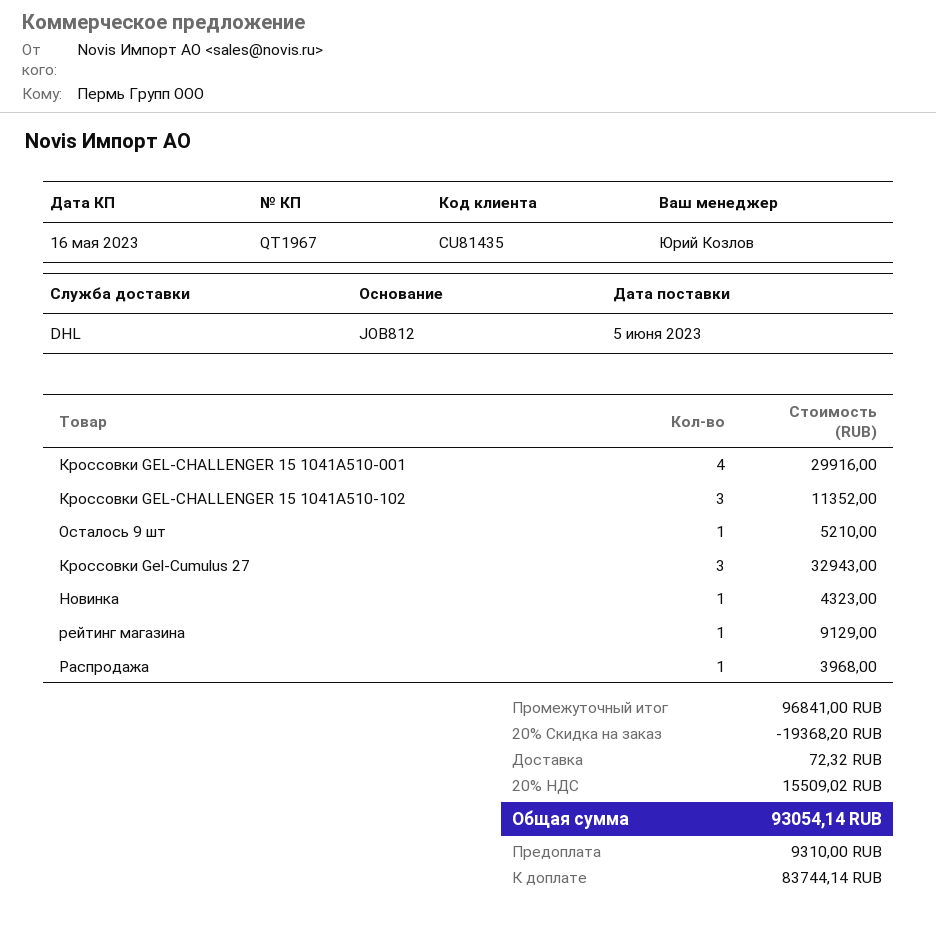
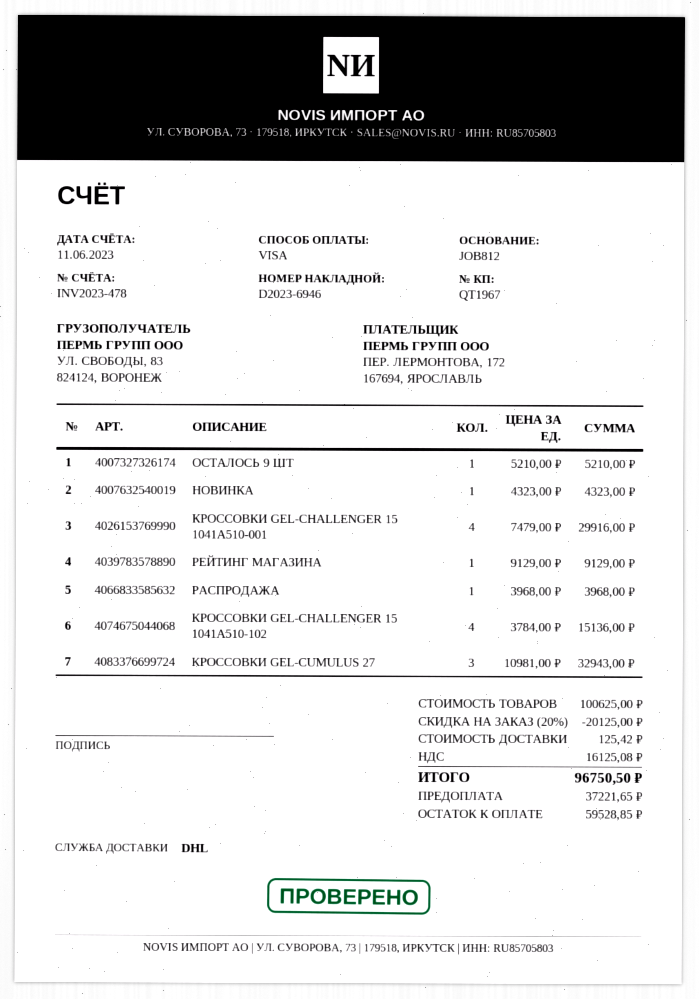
Кроссовки GEL-CHALLENGER 15 1041A510-102: 3 for 11352.00 -> 4 for 15136.00
subtotal: 96841.00 -> 100625.00
discount: 20% = 19368.20 -> 20% = 20125.00
shipping: 72.32 -> 125.42
tax: 15509.02 -> 16125.08
total: 93054.14 -> 96750.50
deposit: 9310.00 -> 37221.65
balance: 83744.14 -> 59528.85

